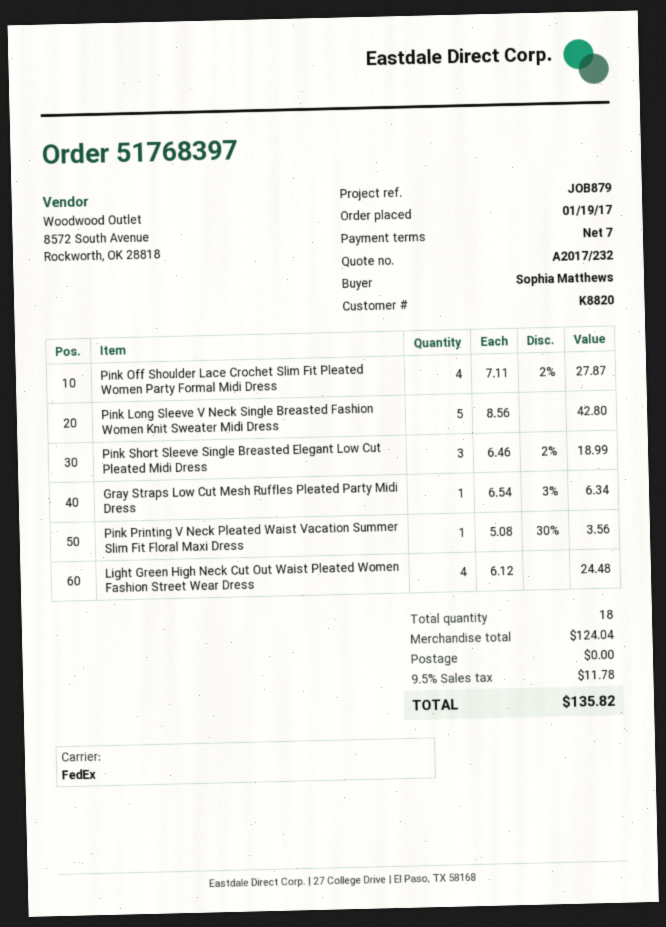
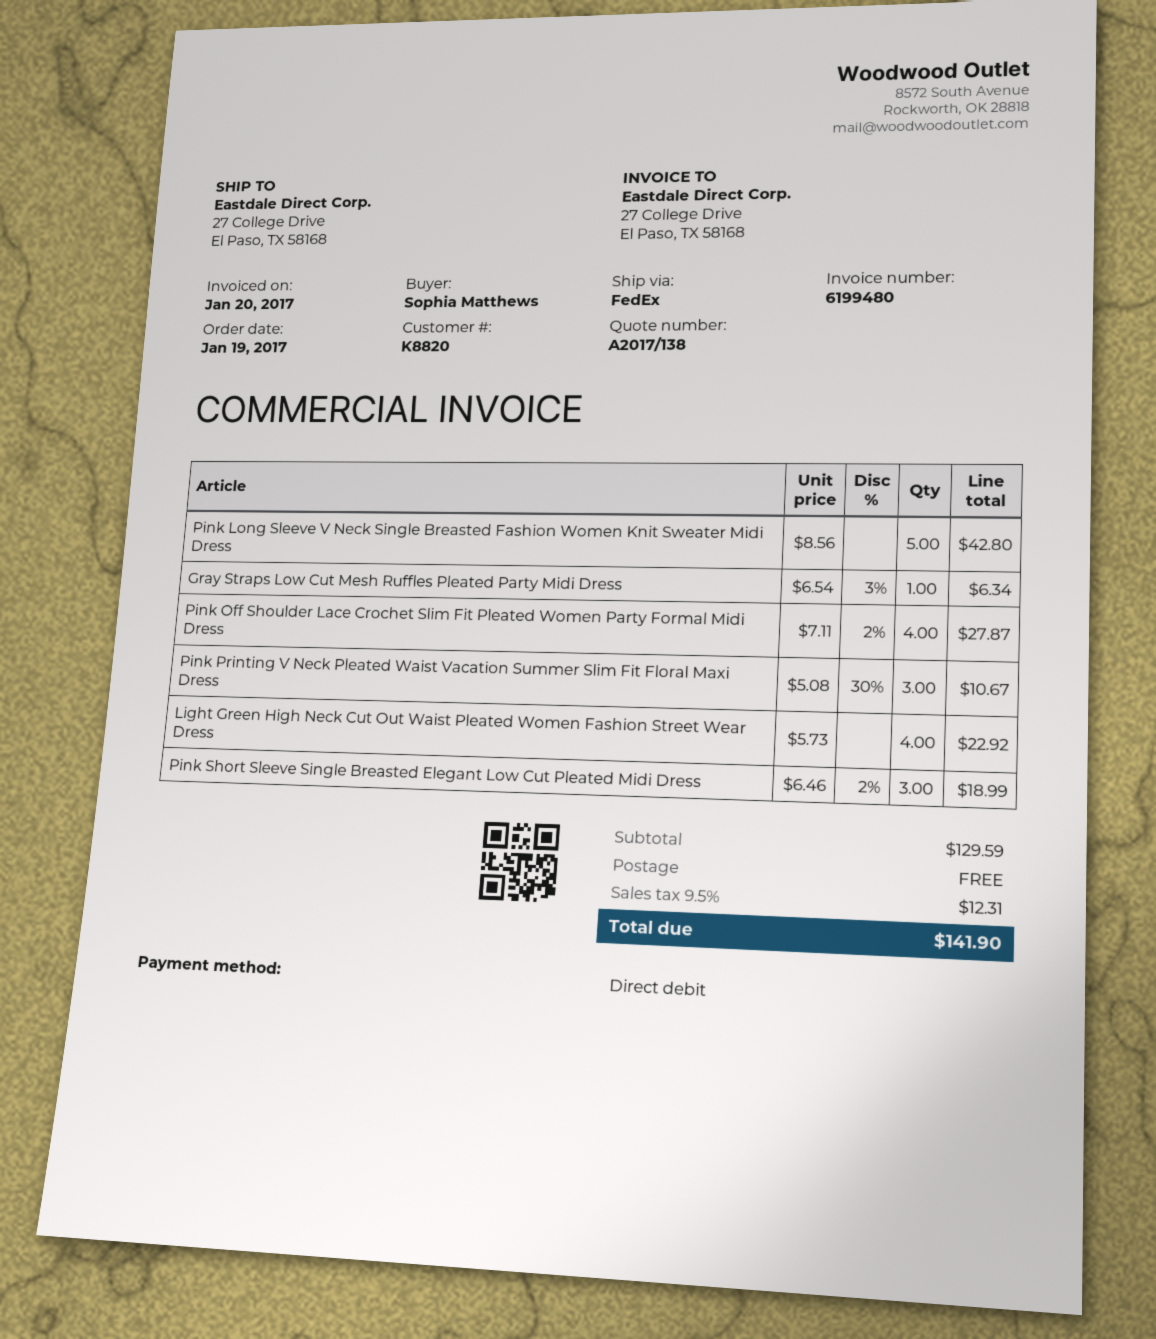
quote number: A2017/232 -> A2017/138
Pink Printing V Neck Pleated Waist Vacation Summer Slim Fit Floral Maxi Dress: 1 x 5.08 - 30% = 3.56 -> 3 x 5.08 - 30% = 10.67
Light Green High Neck Cut Out Waist Pleated Women Fashion Street Wear Dress: 4 x 6.12 = 24.48 -> 4 x 5.73 = 22.92
subtotal: 124.04 -> 129.59
tax: 9.5% = 11.78 -> 9.5% = 12.31
total: 135.82 -> 141.90

